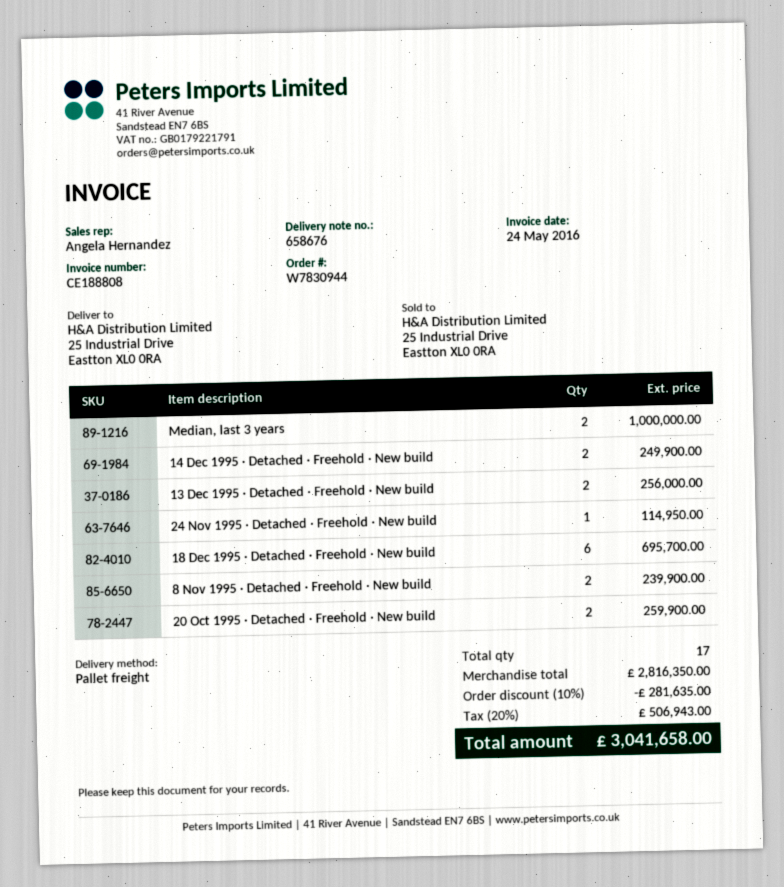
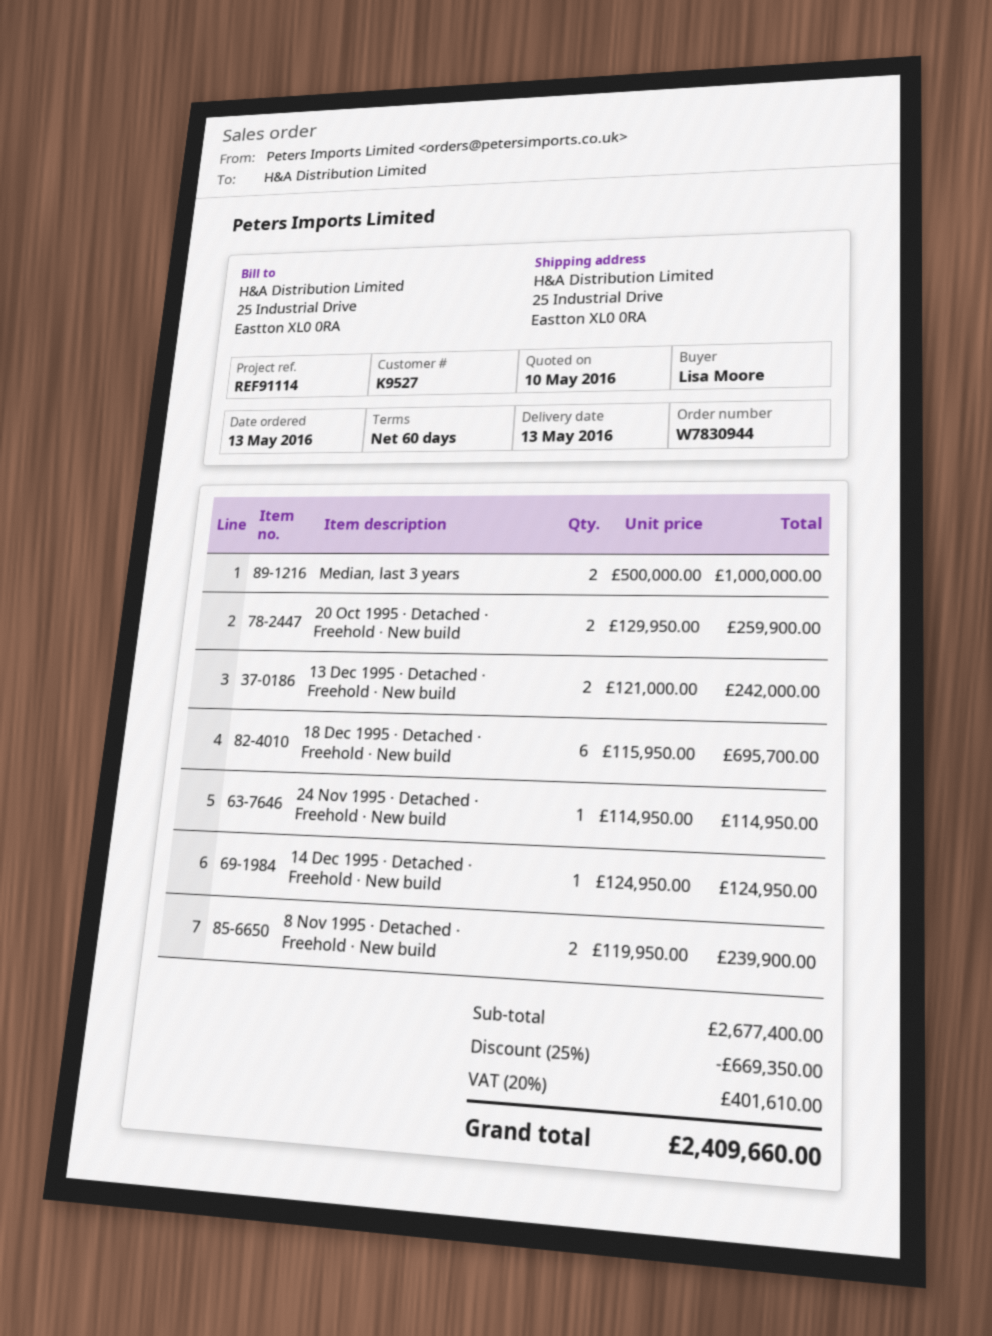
14 Dec 1995 · Detached · Freehold · New build: 2 for 249900.00 -> 1 for 124950.00
13 Dec 1995 · Detached · Freehold · New build: 2 for 256000.00 -> 2 for 242000.00
subtotal: 2816350.00 -> 2677400.00
discount: 10% = 281635.00 -> 25% = 669350.00
tax: 20% = 506943.00 -> 20% = 401610.00
total: 3041658.00 -> 2409660.00

